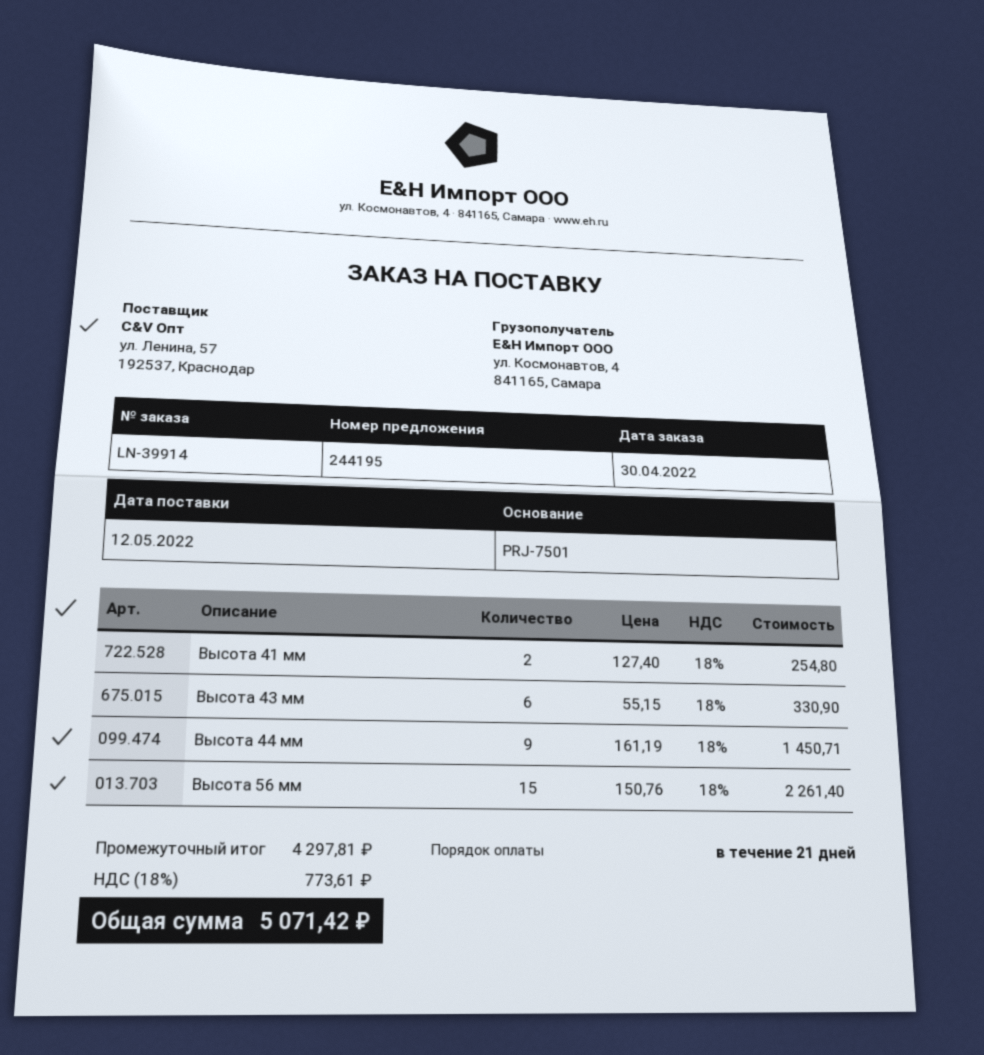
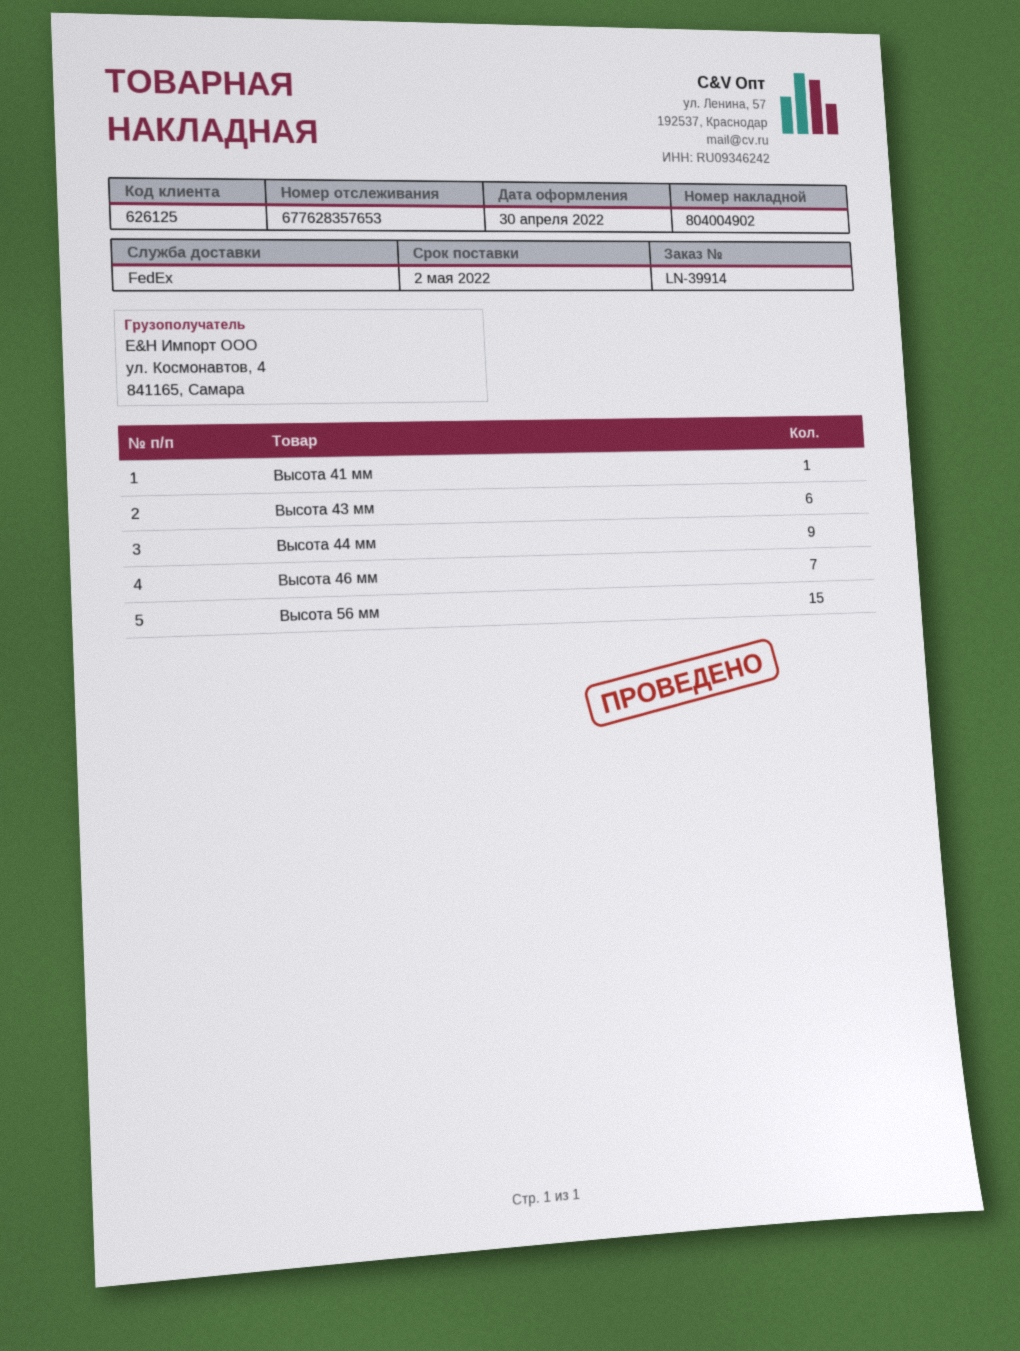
delivery date: 2022-05-12 -> 2022-05-02
Высота 41 мм: 2 -> 1
Высота 46 мм: none -> 7

